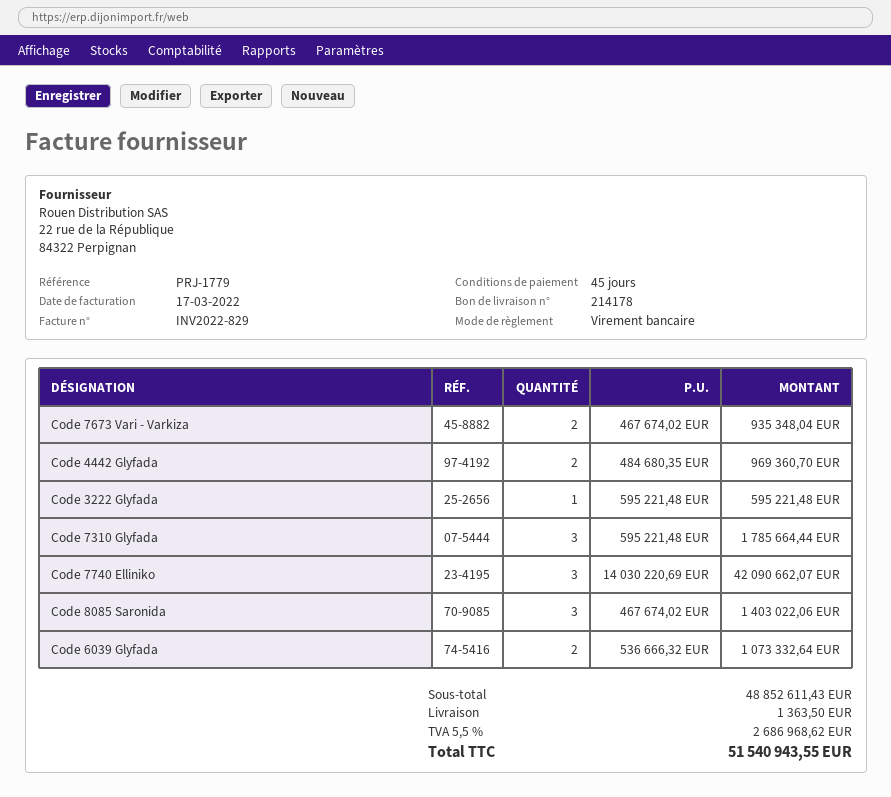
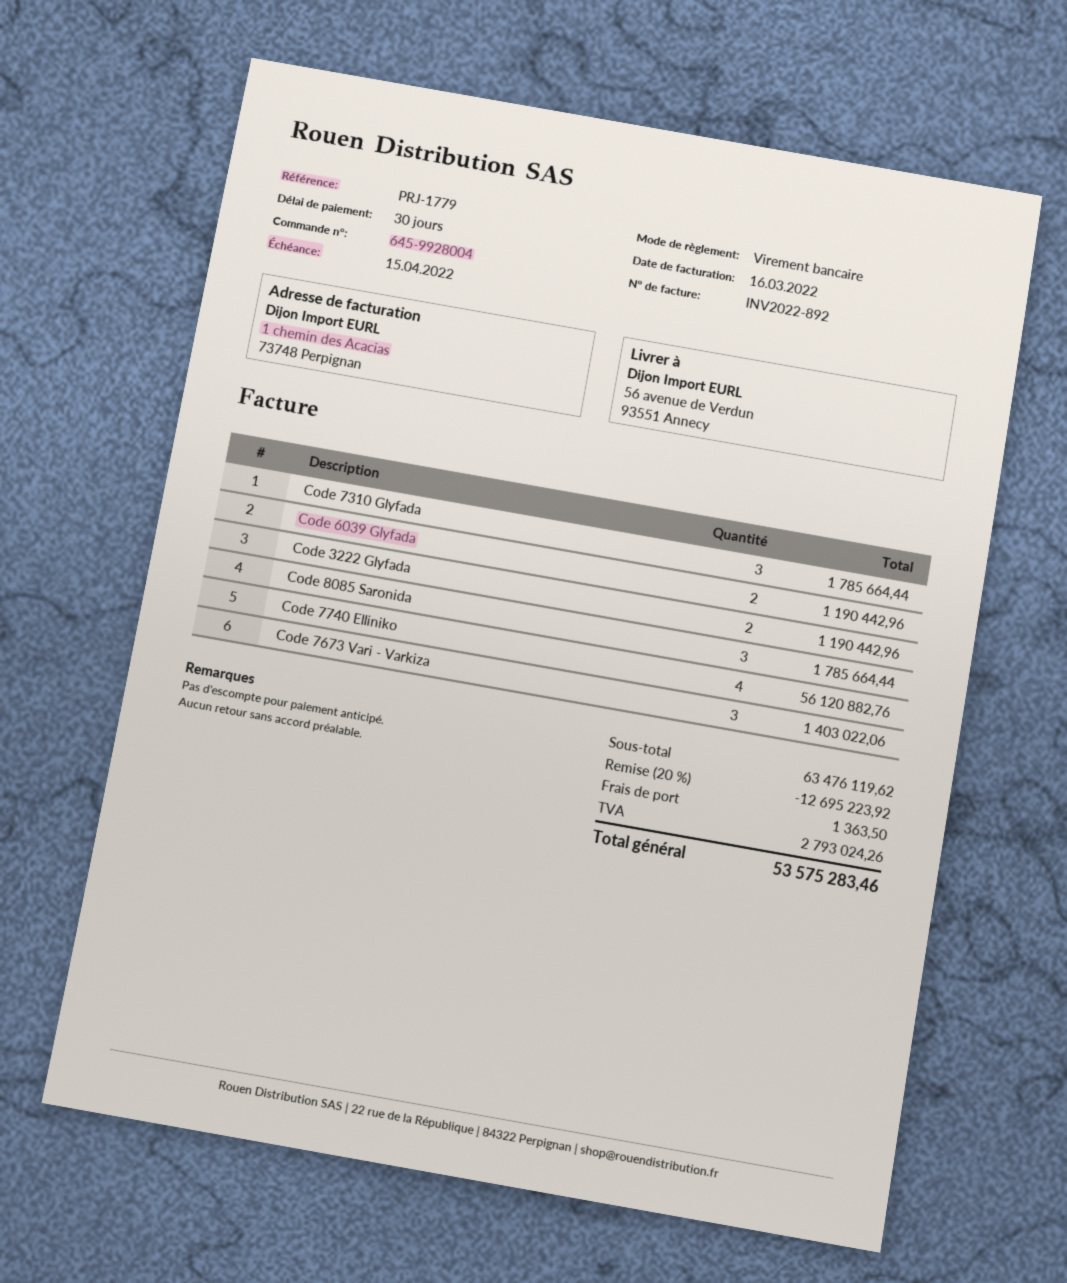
invoice number: INV2022-829 -> INV2022-892
invoice date: 2022-03-17 -> 2022-03-16
payment terms: 45 days -> 30 days
Code 7673 Vari - Varkiza: 2 for 935348.04 -> 3 for 1403022.06
Code 4442 Glyfada: 2 for 969360.70 -> none
Code 3222 Glyfada: 1 for 595221.48 -> 2 for 1190442.96
Code 7740 Elliniko: 3 for 42090662.07 -> 4 for 56120882.76
Code 8085 Saronida: 3 for 1403022.06 -> 3 for 1785664.44
Code 6039 Glyfada: 2 for 1073332.64 -> 2 for 1190442.96
subtotal: 48852611.43 -> 63476119.62
discount: none -> 20% = 12695223.92
tax: 2686968.62 -> 2793024.26
total: 51540943.55 -> 53575283.46

